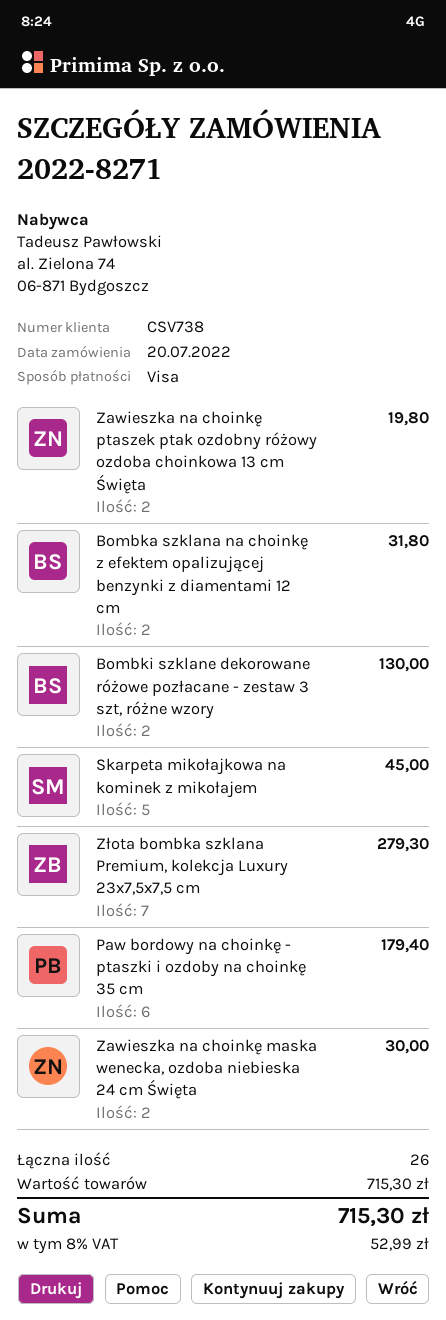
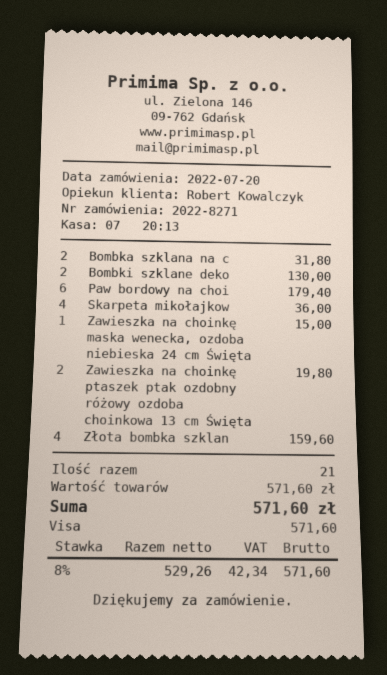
Skarpeta mikołajkowa na kominek z mikołajem: 5 for 45.00 -> 4 for 36.00
Złota bombka szklana Premium, kolekcja Luxury 23x7,5x7,5 cm: 7 for 279.30 -> 4 for 159.60
Zawieszka na choinkę maska wenecka, ozdoba niebieska 24 cm Święta: 2 for 30.00 -> 1 for 15.00
total quantity: 26 -> 21
subtotal: 715.30 -> 571.60
tax: 8% = 52.99 -> 8% = 42.34
total: 715.30 -> 571.60

